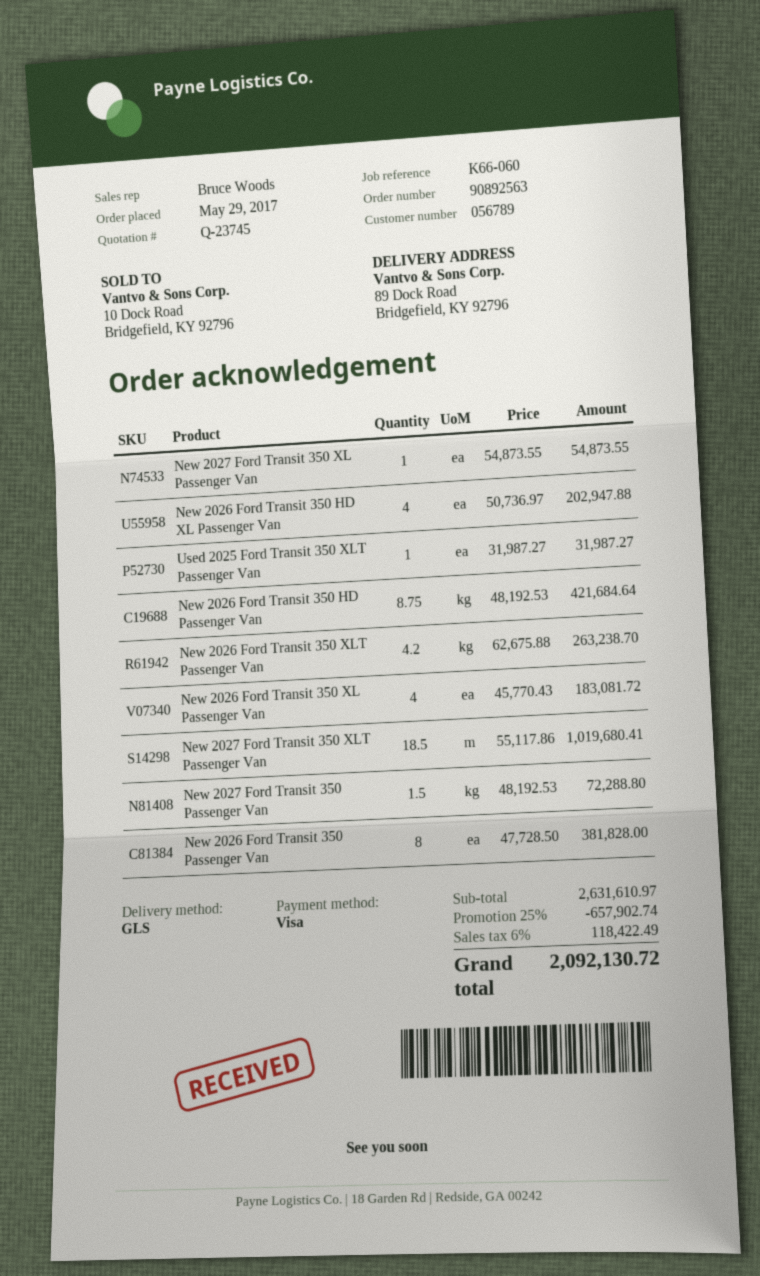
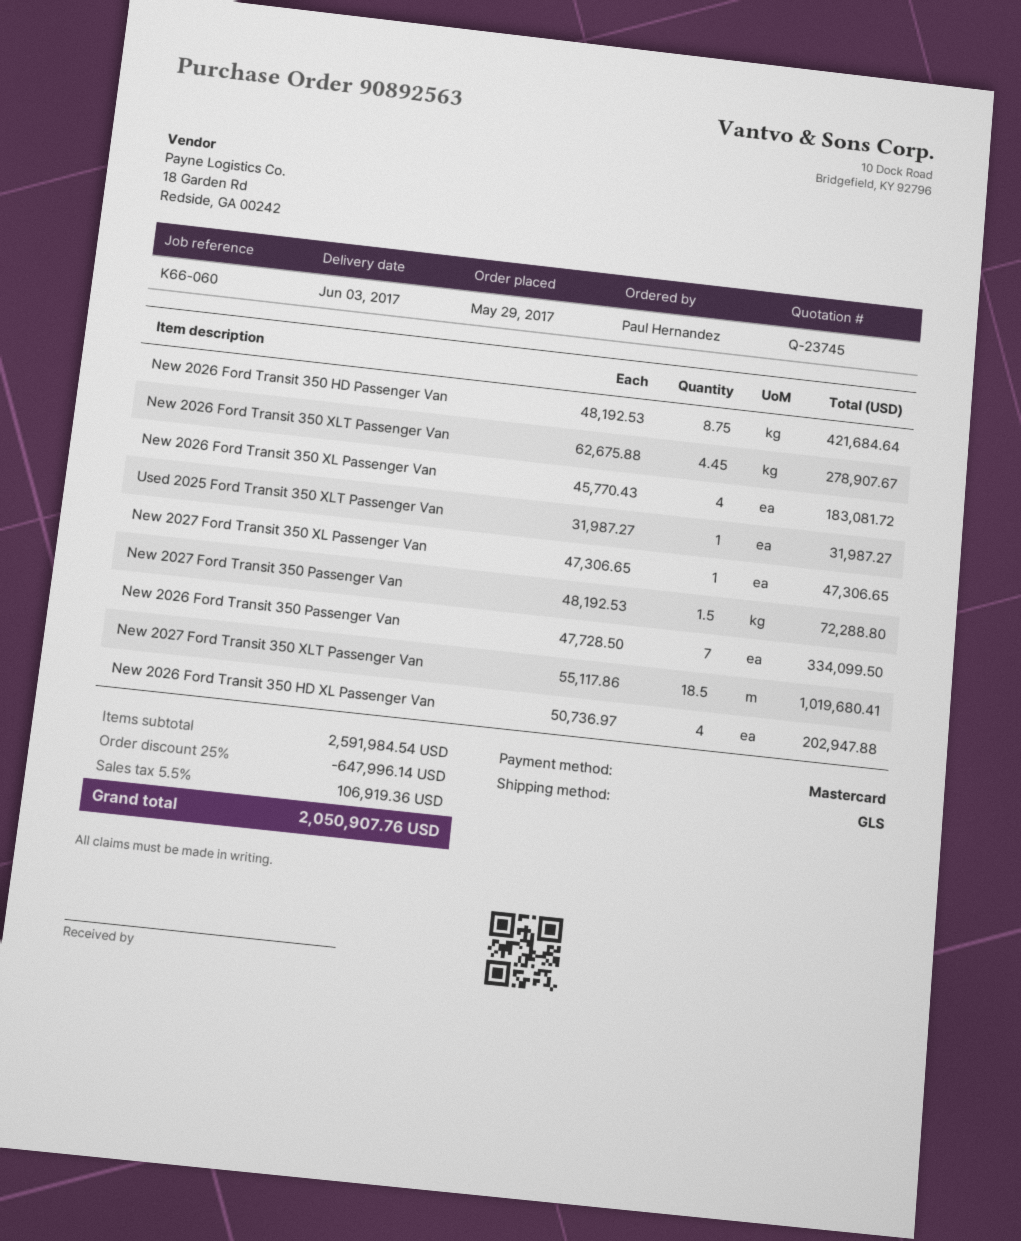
payment method: Visa -> Mastercard
New 2027 Ford Transit 350 XL Passenger Van: 1 x 54873.55 = 54873.55 -> 1 x 47306.65 = 47306.65
New 2026 Ford Transit 350 XLT Passenger Van: 4.2 x 62675.88 = 263238.70 -> 4.45 x 62675.88 = 278907.67
New 2026 Ford Transit 350 Passenger Van: 8 x 47728.50 = 381828.00 -> 7 x 47728.50 = 334099.50
subtotal: 2631610.97 -> 2591984.54
discount: 25% = 657902.74 -> 25% = 647996.14
tax: 6% = 118422.49 -> 5.5% = 106919.36
total: 2092130.72 -> 2050907.76

